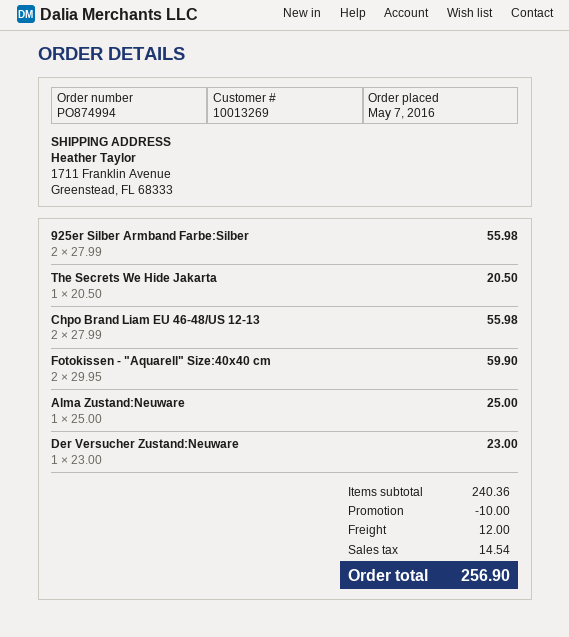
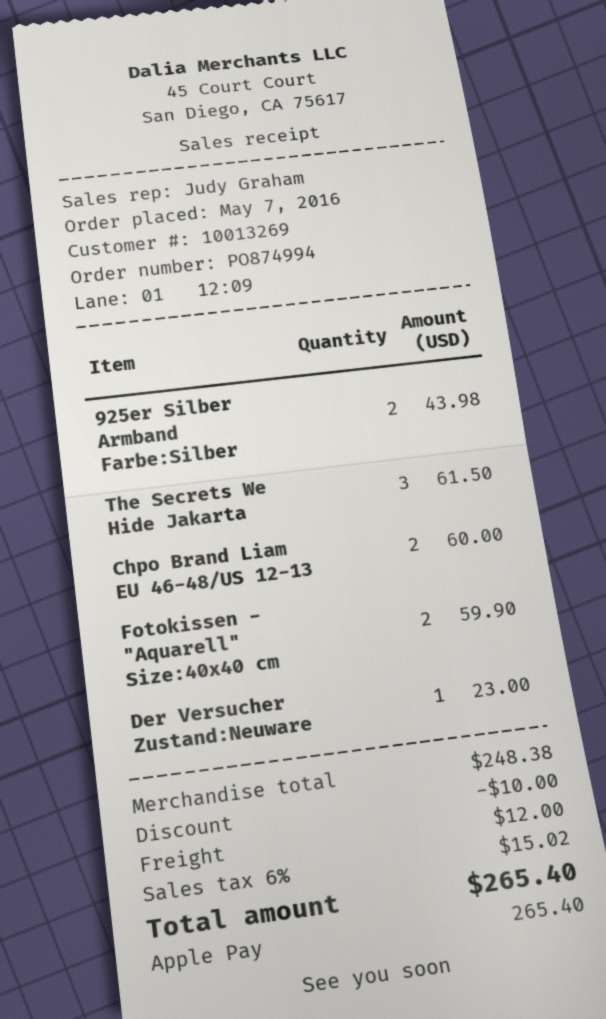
925er Silber Armband Farbe:Silber: 2 for 55.98 -> 2 for 43.98
The Secrets We Hide Jakarta: 1 for 20.50 -> 3 for 61.50
Chpo Brand Liam EU 46-48/US 12-13: 2 for 55.98 -> 2 for 60.00
Alma Zustand:Neuware: 1 for 25.00 -> none
subtotal: 240.36 -> 248.38
tax: 14.54 -> 15.02
total: 256.90 -> 265.40

